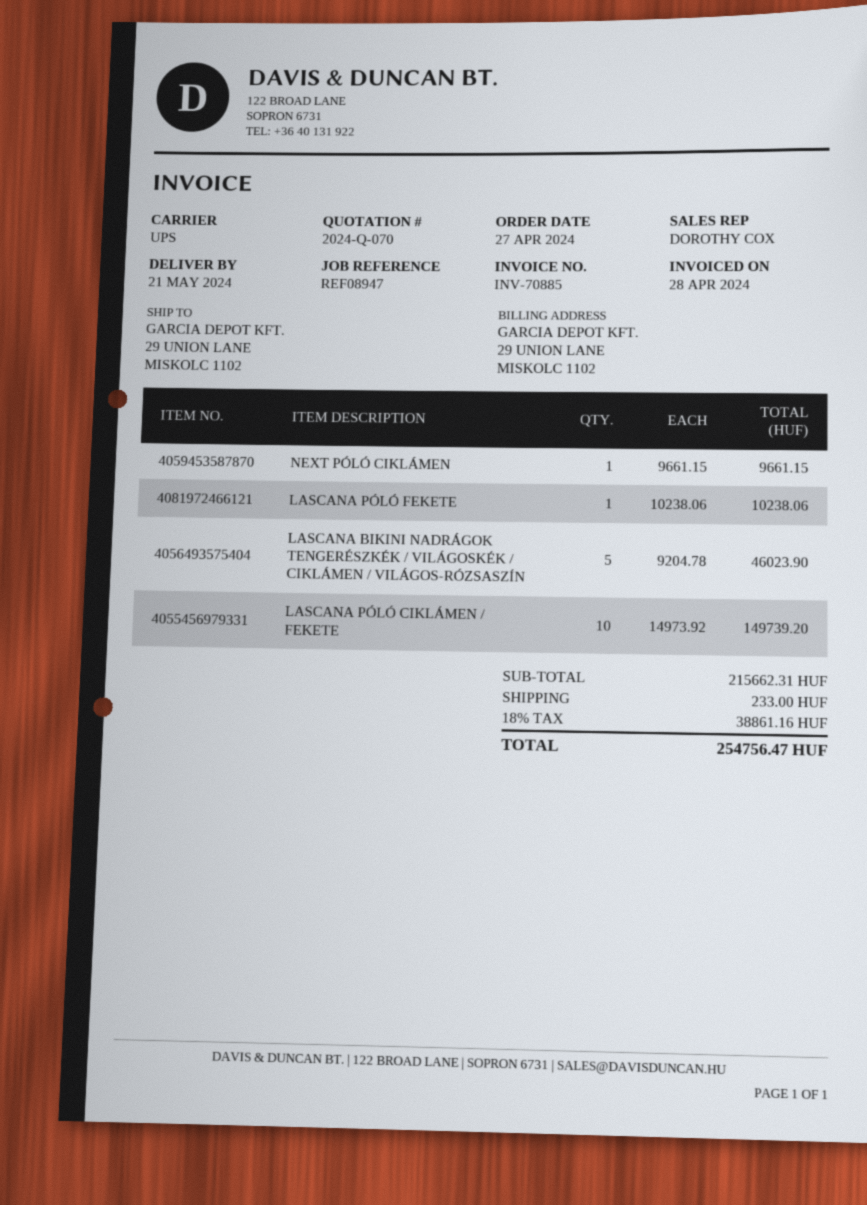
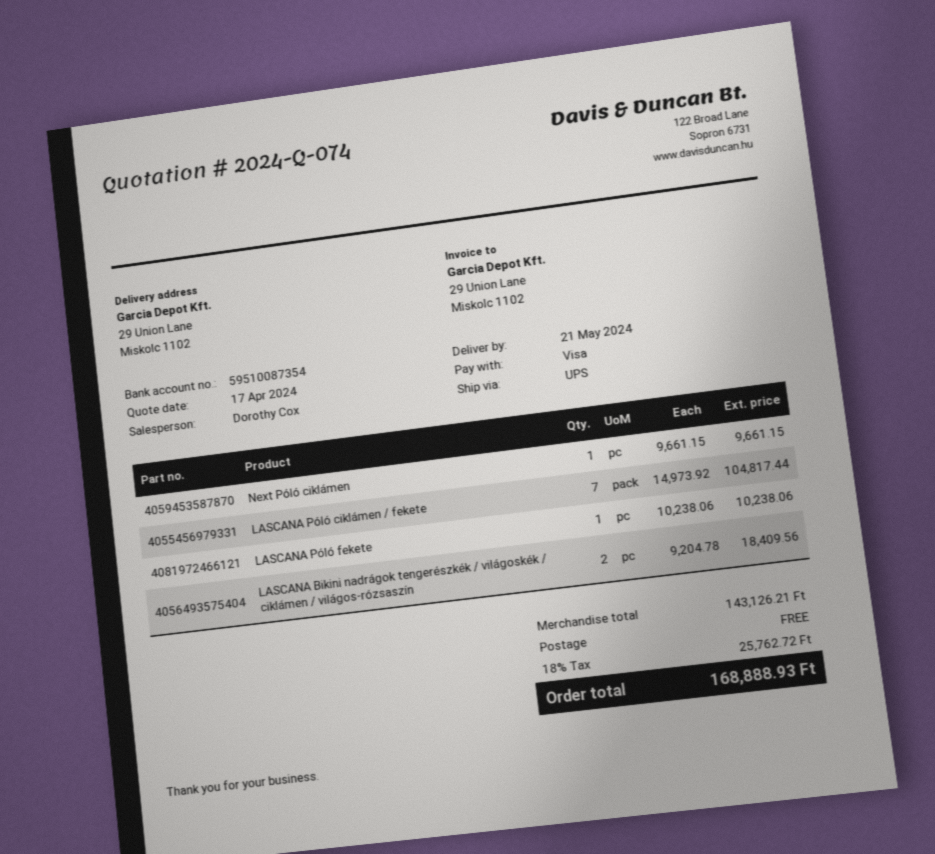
quote number: 2024-Q-070 -> 2024-Q-074
LASCANA BIKINI NADRÁGOK TENGERÉSZKÉK / VILÁGOSKÉK / CIKLÁMEN / VILÁGOS-RÓZSASZÍN: 5 x 9204.78 = 46023.90 -> 2 x 9204.78 = 18409.56
LASCANA PÓLÓ CIKLÁMEN / FEKETE: 10 x 14973.92 = 149739.20 -> 7 x 14973.92 = 104817.44
subtotal: 215662.31 -> 143126.21
shipping: 233.00 -> 0.00
tax: 18% = 38861.16 -> 18% = 25762.72
total: 254756.47 -> 168888.93

